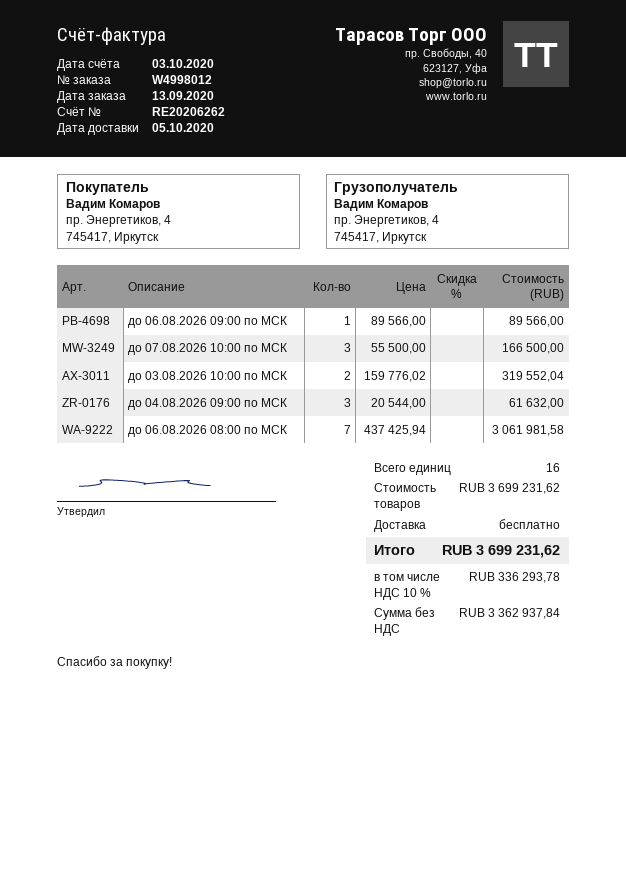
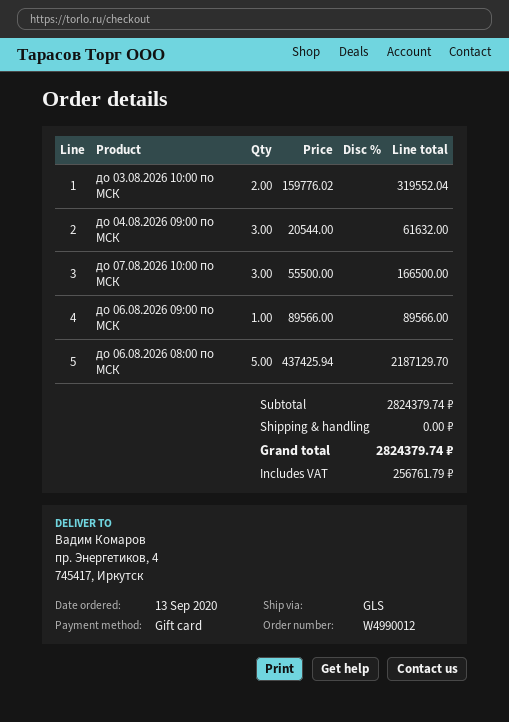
order number: W4998012 -> W4990012
до 06.08.2026 08:00 по МСК: 7 x 437425.94 = 3061981.58 -> 5 x 437425.94 = 2187129.70
subtotal: 3699231.62 -> 2824379.74
tax: 336293.78 -> 256761.79
total: 3699231.62 -> 2824379.74

